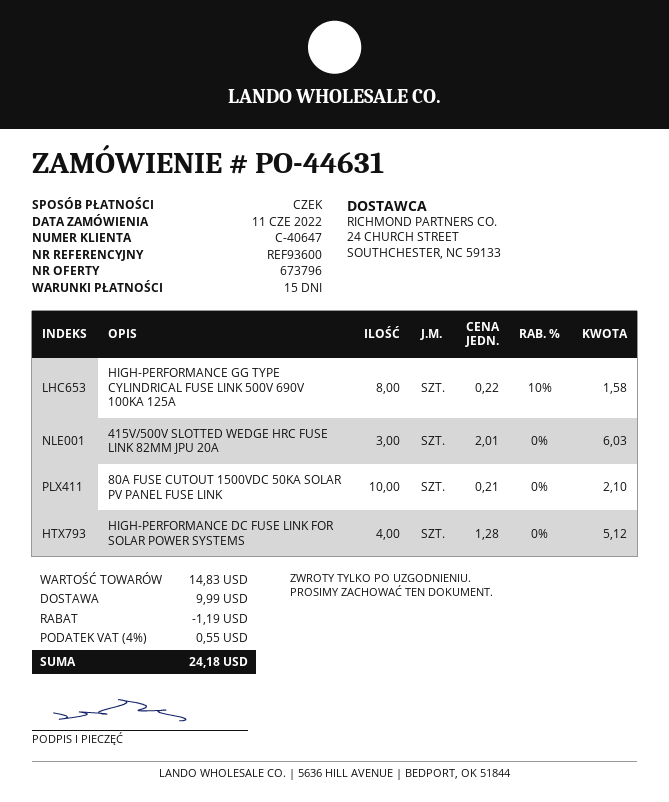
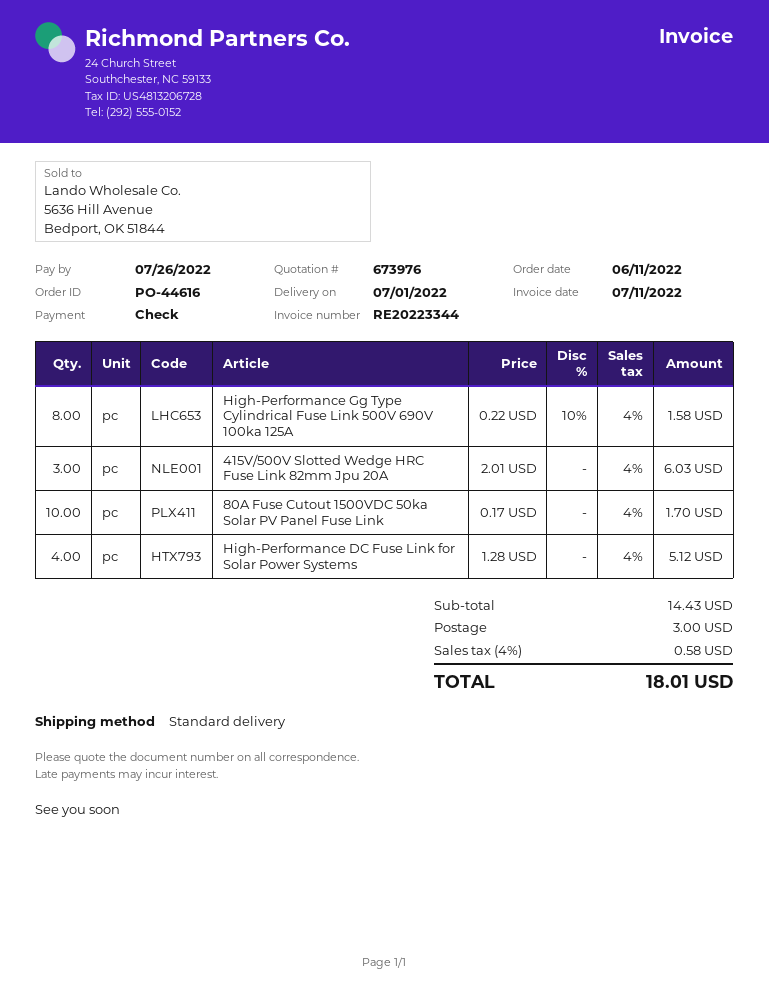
quote number: 673796 -> 673976
order number: PO-44631 -> PO-44616
80A FUSE CUTOUT 1500VDC 50KA SOLAR PV PANEL FUSE LINK: 10 x 0.21 = 2.10 -> 10 x 0.17 = 1.70
subtotal: 14.83 -> 14.43
discount: 1.19 -> none
shipping: 9.99 -> 3.00
tax: 4% = 0.55 -> 4% = 0.58
total: 24.18 -> 18.01

